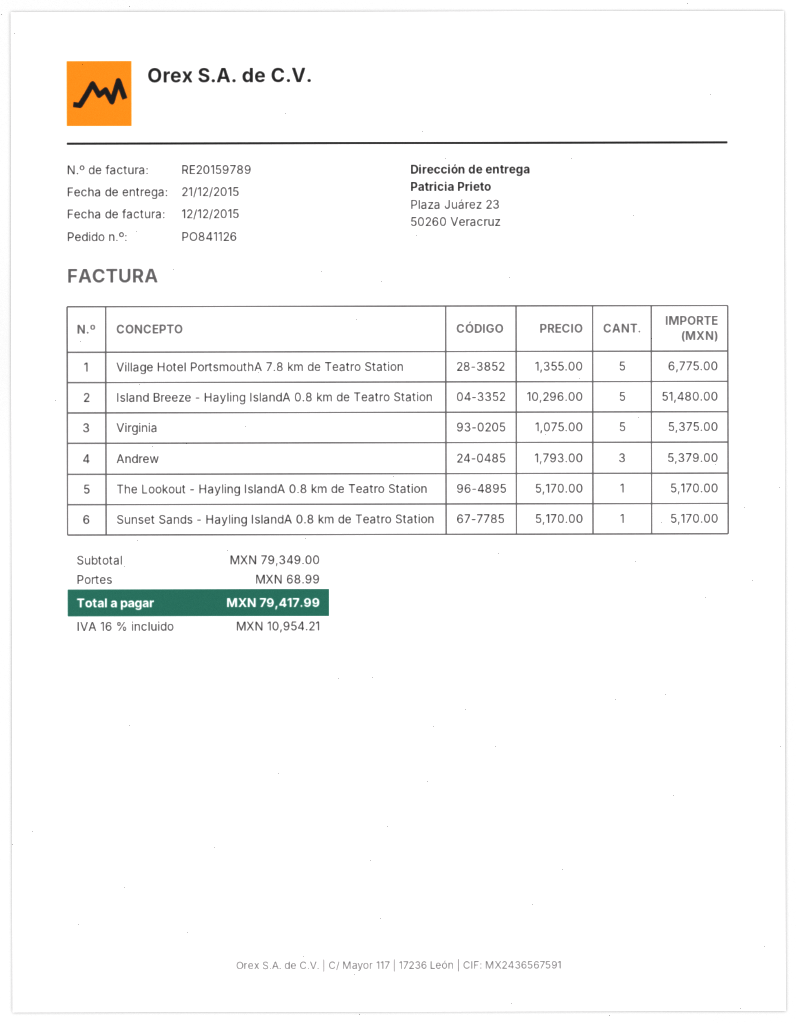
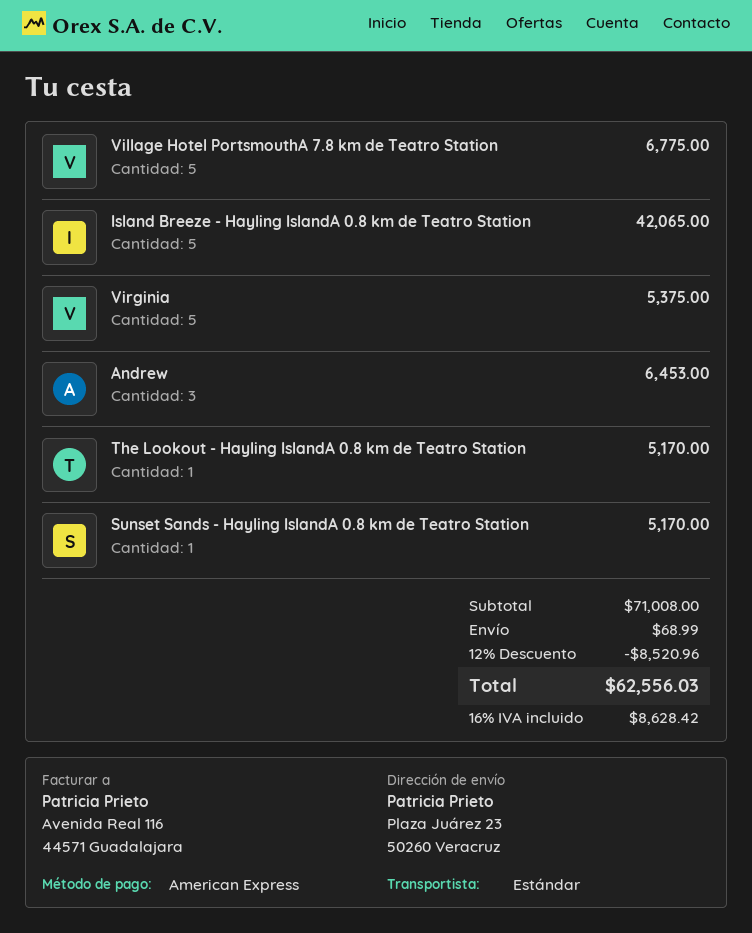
Island Breeze - Hayling IslandA 0.8 km de Teatro Station: 5 for 51480.00 -> 5 for 42065.00
Andrew: 3 for 5379.00 -> 3 for 6453.00
subtotal: 79349.00 -> 71008.00
discount: none -> 12% = 8520.96
tax: 16% = 10954.21 -> 16% = 8628.42
total: 79417.99 -> 62556.03

